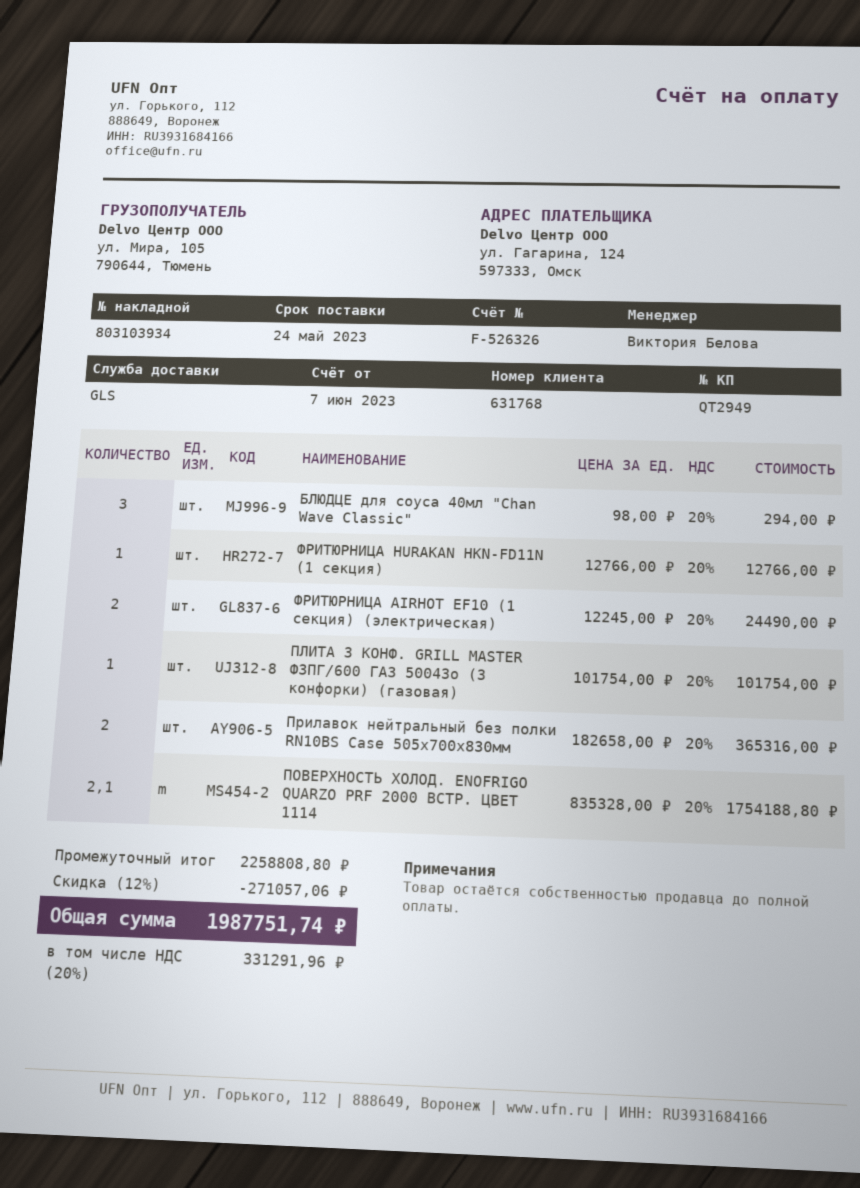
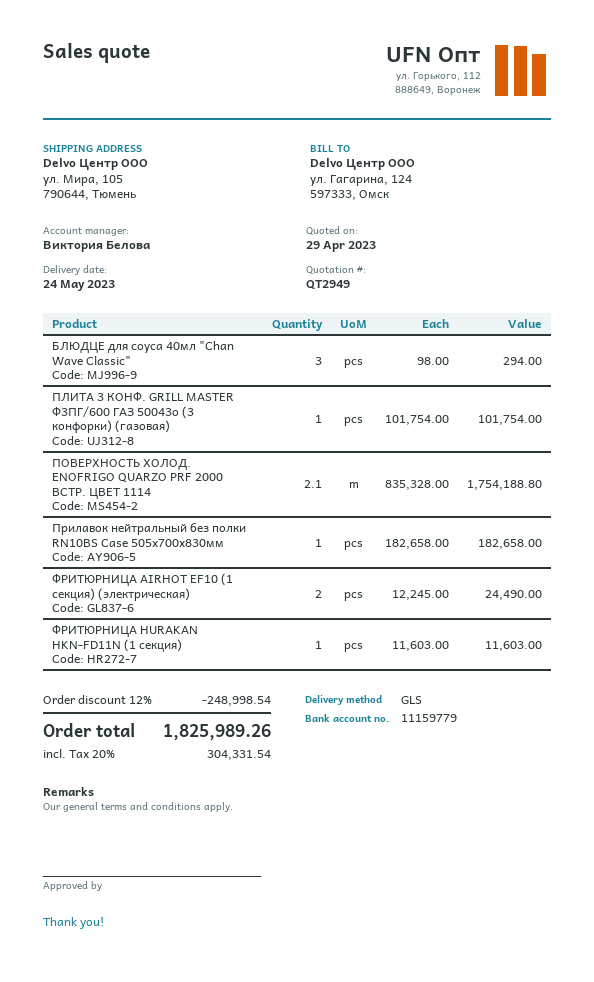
ФРИТЮРНИЦА HURAKAN HKN-FD11N (1 секция): 1 x 12766.00 = 12766.00 -> 1 x 11603.00 = 11603.00
Прилавок нейтральный без полки RN10ВS Case 505х700x830мм: 2 x 182658.00 = 365316.00 -> 1 x 182658.00 = 182658.00
discount: 12% = 271057.06 -> 12% = 248998.54
tax: 20% = 331291.96 -> 20% = 304331.54
total: 1987751.74 -> 1825989.26

